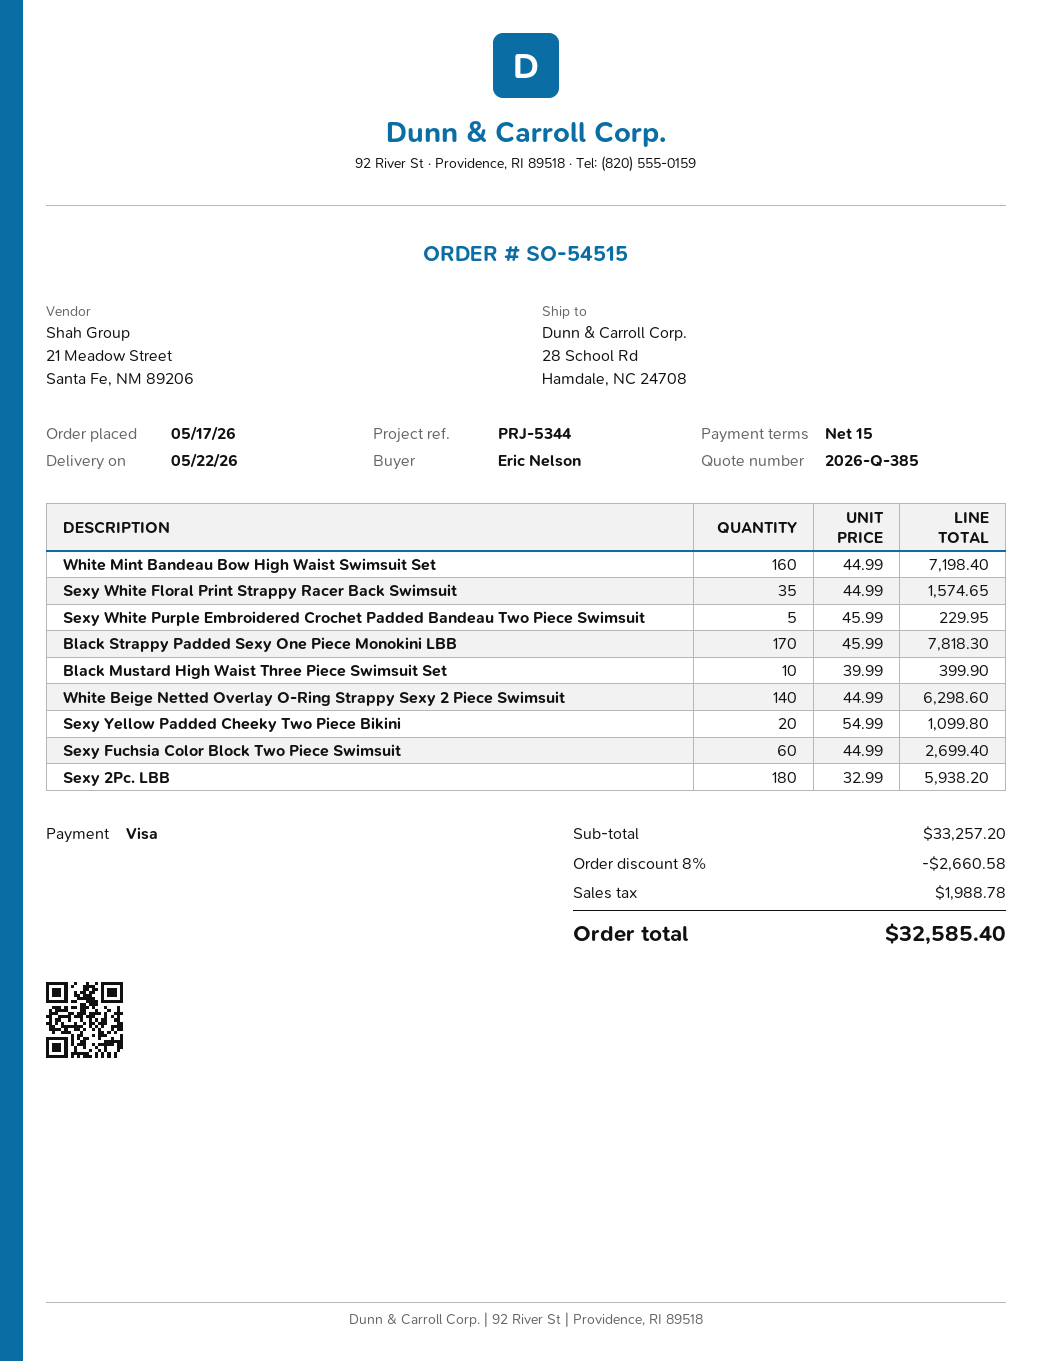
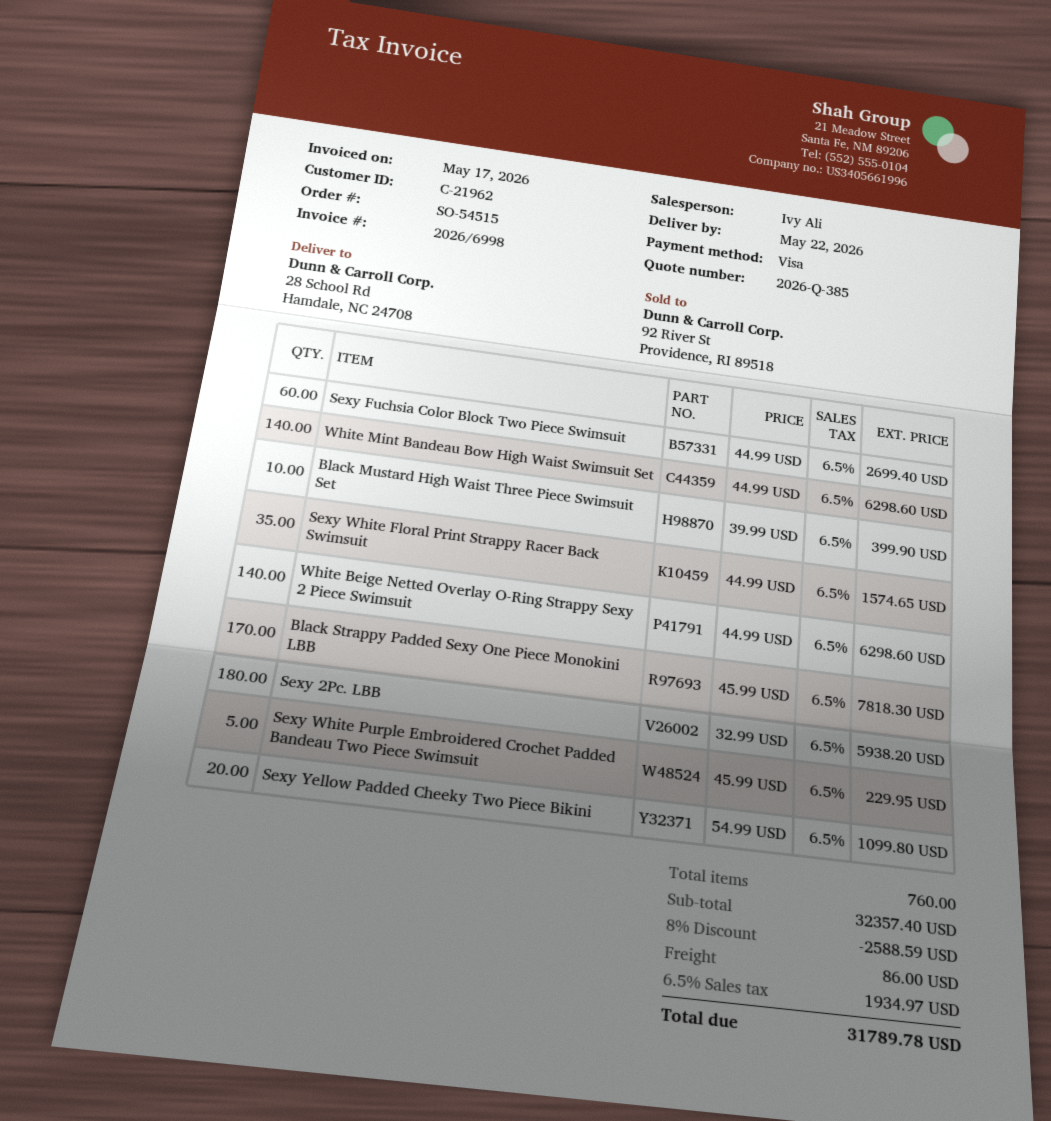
White Mint Bandeau Bow High Waist Swimsuit Set: 160 x 44.99 = 7198.40 -> 140 x 44.99 = 6298.60
subtotal: 33257.20 -> 32357.40
discount: 8% = 2660.58 -> 8% = 2588.59
shipping: none -> 86.00
tax: 1988.78 -> 1934.97
total: 32585.40 -> 31789.78

